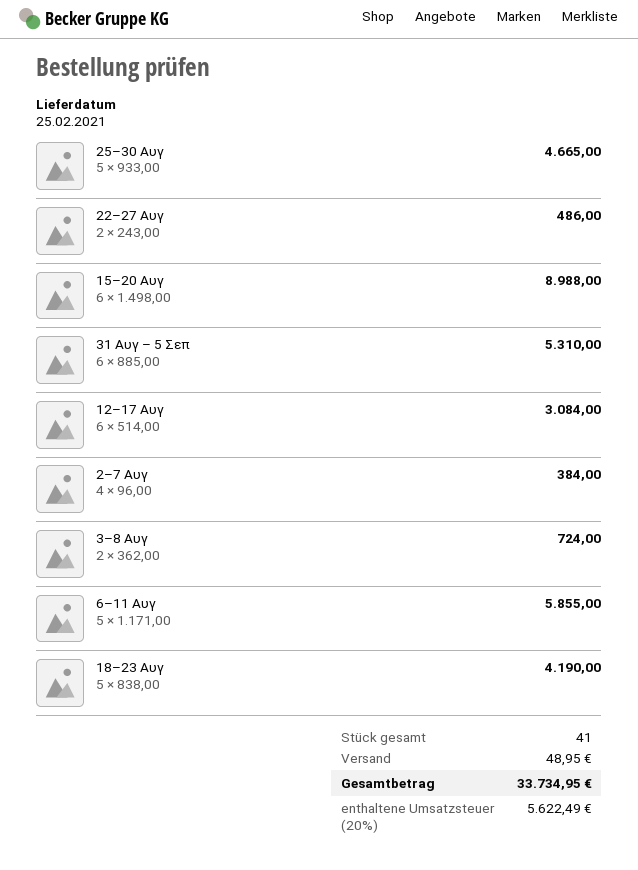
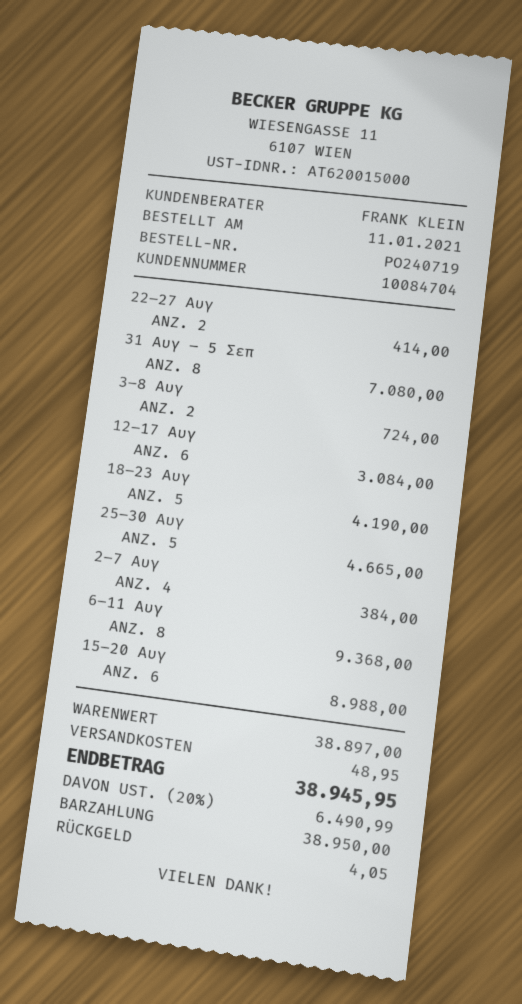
22–27 Αυγ: 2 for 486.00 -> 2 for 414.00
31 Αυγ – 5 Σεπ: 6 for 5310.00 -> 8 for 7080.00
6–11 Αυγ: 5 for 5855.00 -> 8 for 9368.00
tax: 20% = 5622.49 -> 20% = 6490.99
total: 33734.95 -> 38945.95

